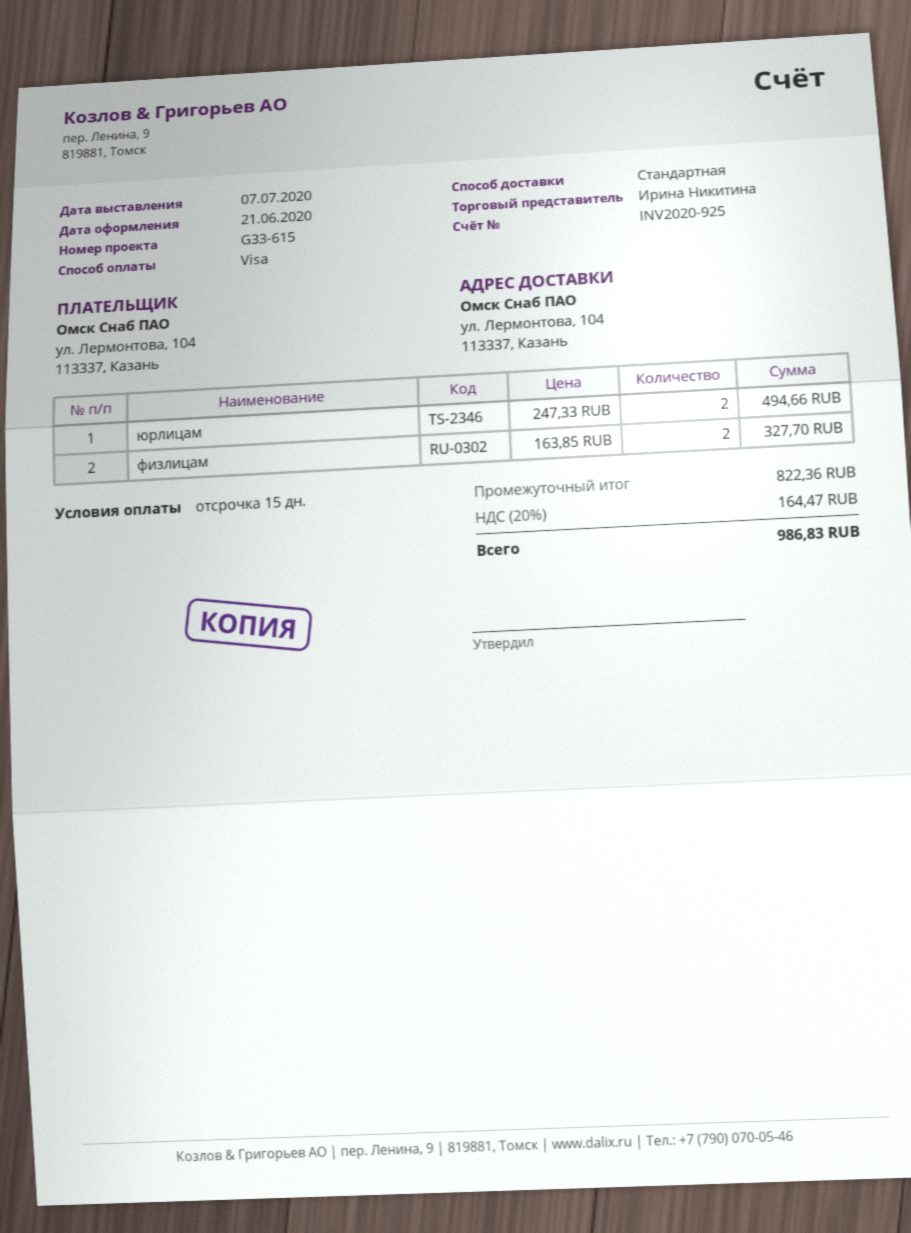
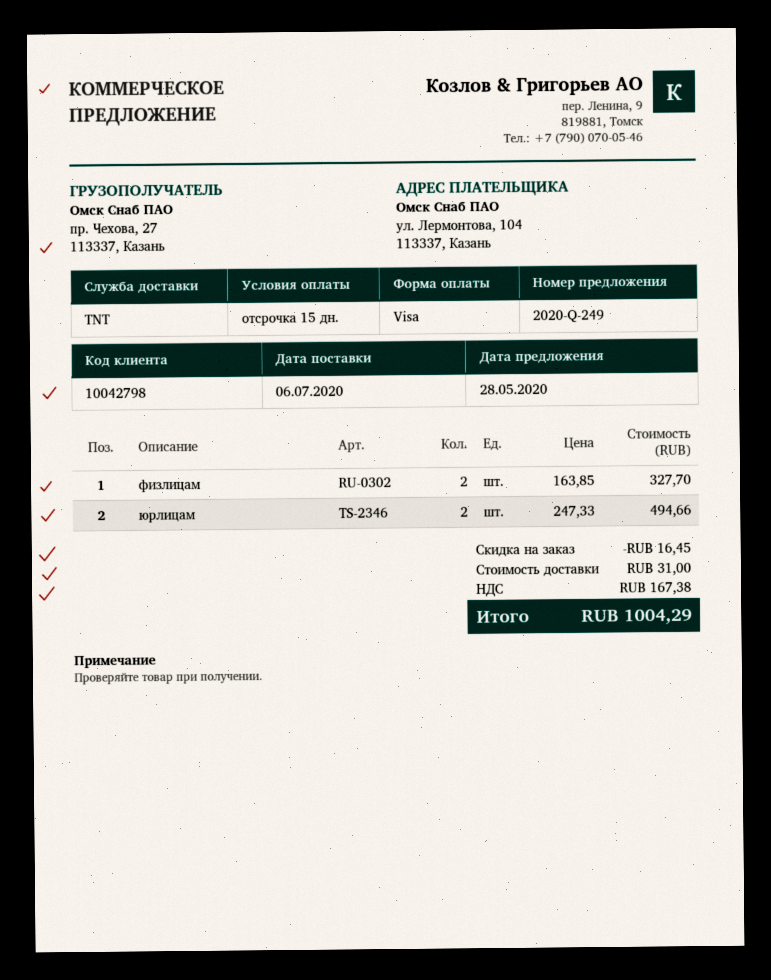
shipping method: standard -> TNT
ship to: ул. Лермонтова, 104, 113337, Казань -> пр. Чехова, 27, 113337, Казань
discount: none -> 16.45
shipping: none -> 31.00
tax: 164.47 -> 167.38
total: 986.83 -> 1004.29

